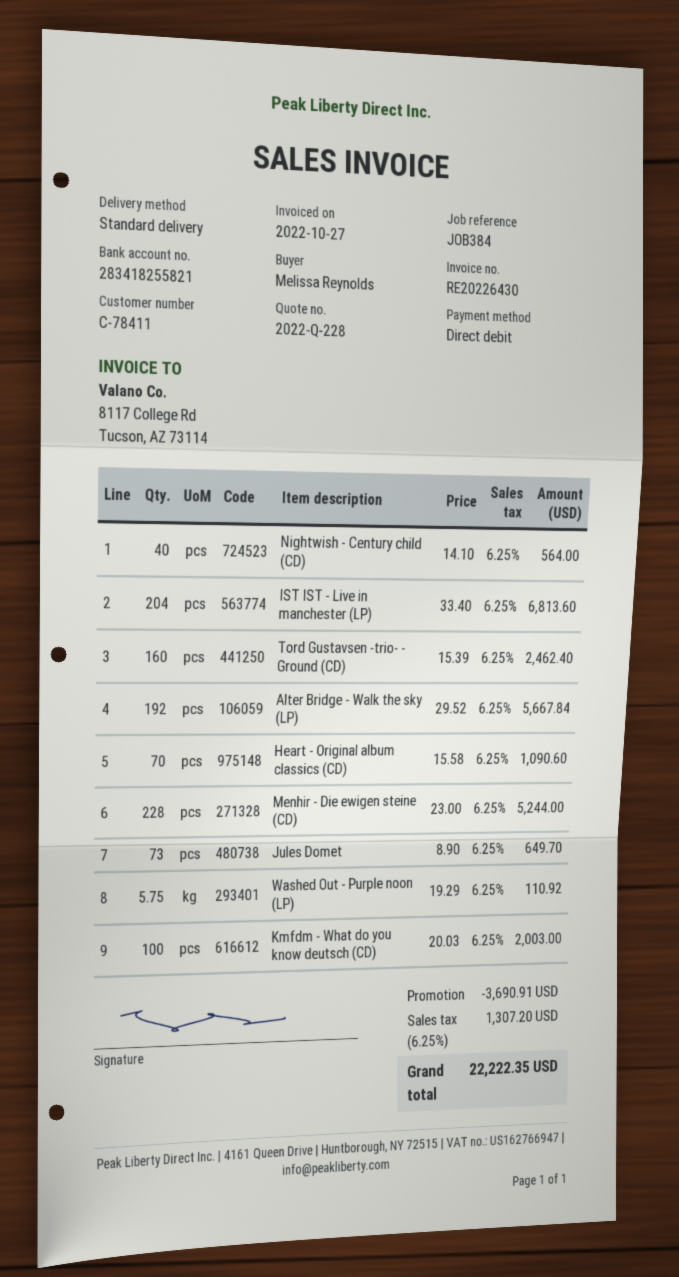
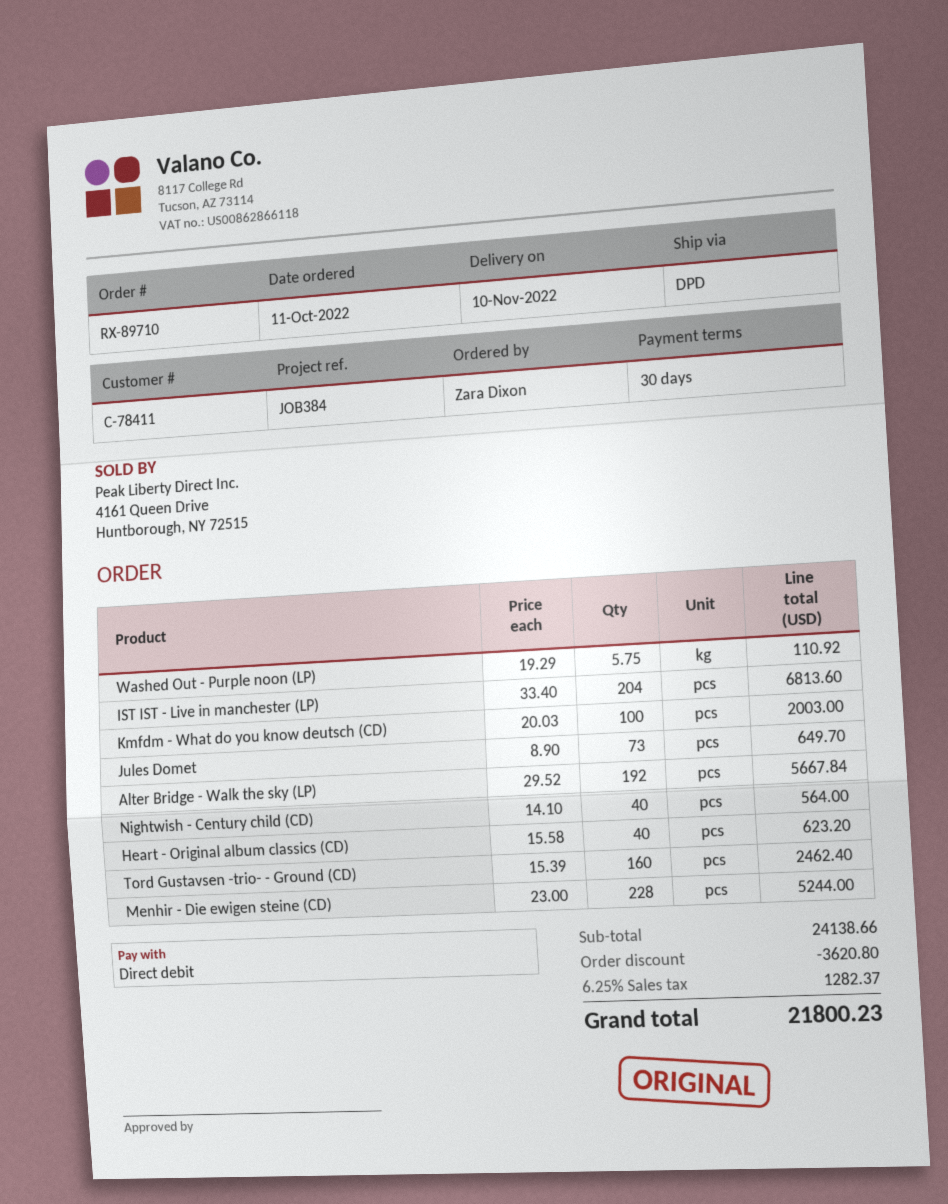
ordered by: Melissa Reynolds -> Zara Dixon
shipping method: standard -> DPD
Heart - Original album classics (CD): 70 x 15.58 = 1090.60 -> 40 x 15.58 = 623.20
discount: 3690.91 -> 3620.80
tax: 6.25% = 1307.20 -> 6.25% = 1282.37
total: 22222.35 -> 21800.23

